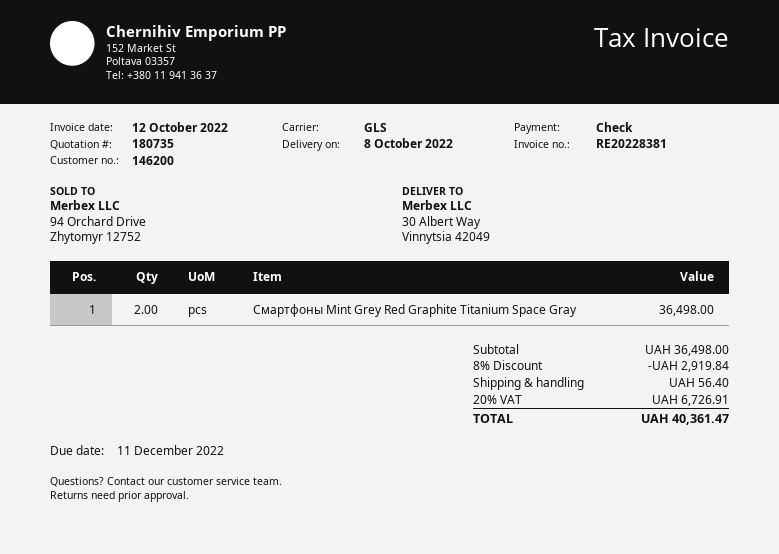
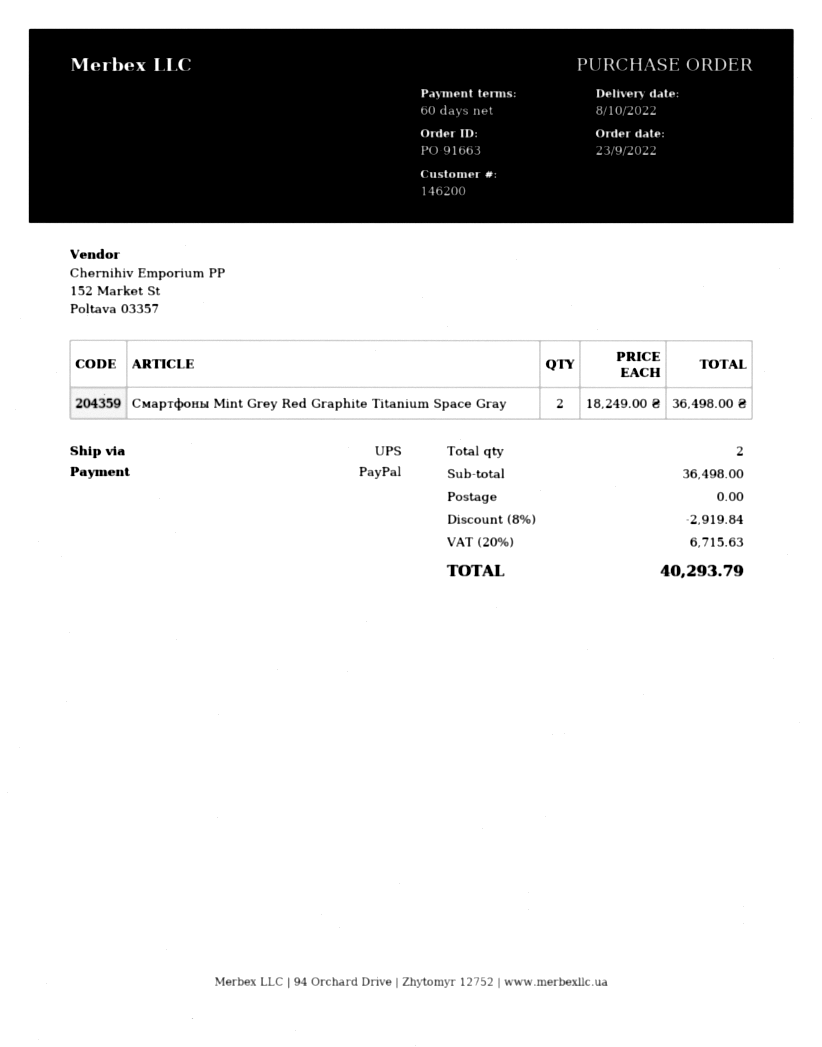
payment method: cheque -> PayPal
shipping method: GLS -> UPS
shipping: 56.40 -> 0.00
tax: 20% = 6726.91 -> 20% = 6715.63
total: 40361.47 -> 40293.79

